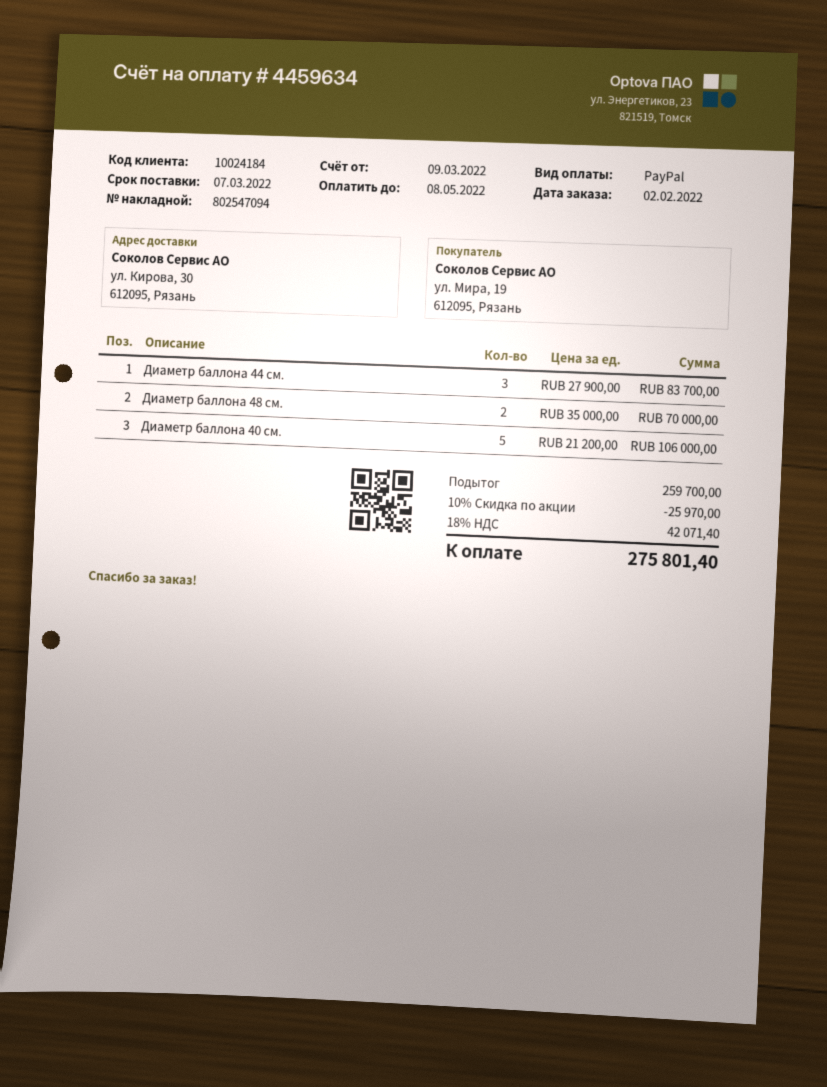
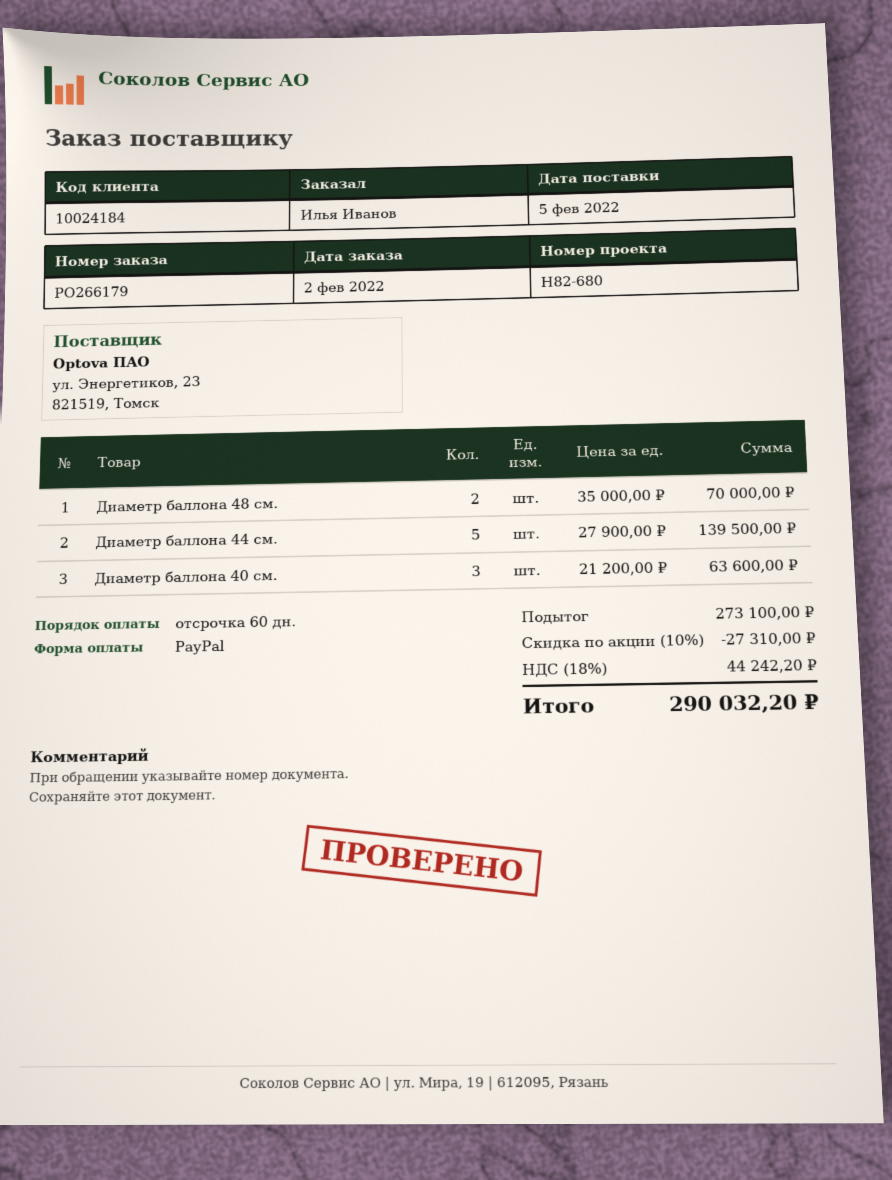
delivery date: 2022-03-07 -> 2022-02-05
Диаметр баллона 44 см.: 3 x 27900.00 = 83700.00 -> 5 x 27900.00 = 139500.00
Диаметр баллона 40 см.: 5 x 21200.00 = 106000.00 -> 3 x 21200.00 = 63600.00
subtotal: 259700.00 -> 273100.00
discount: 10% = 25970.00 -> 10% = 27310.00
tax: 18% = 42071.40 -> 18% = 44242.20
total: 275801.40 -> 290032.20

